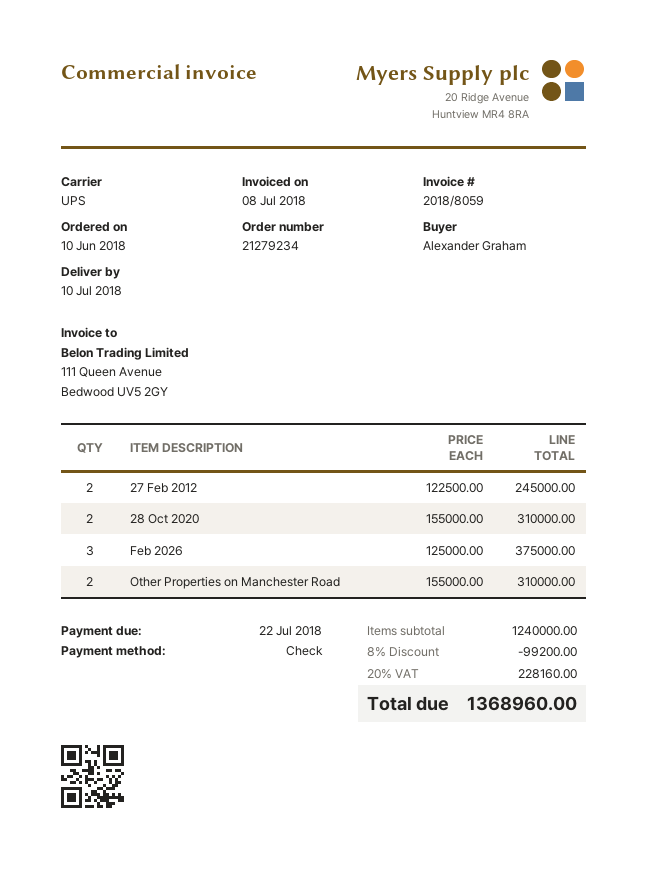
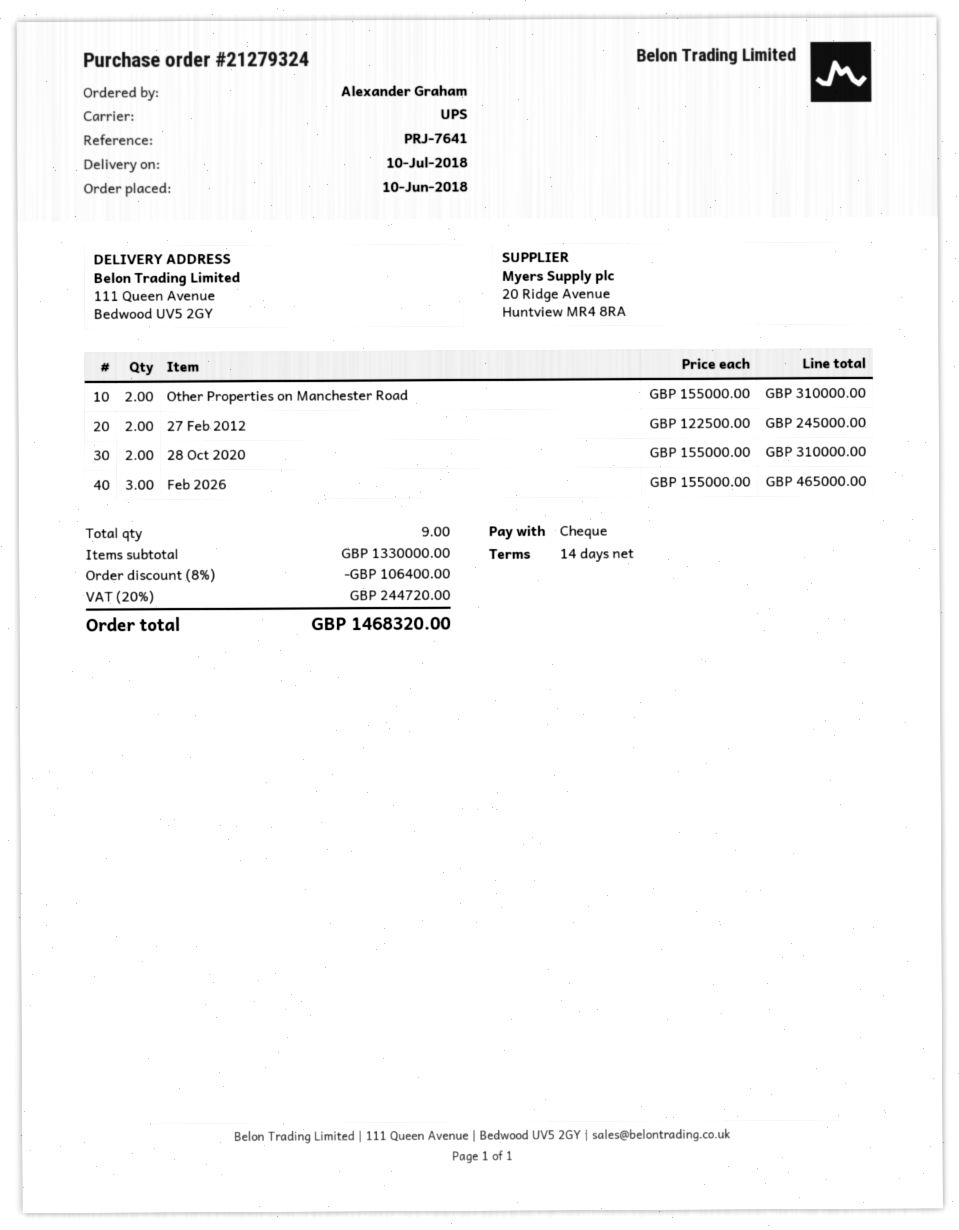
order number: 21279234 -> 21279324
Feb 2026: 3 x 125000.00 = 375000.00 -> 3 x 155000.00 = 465000.00
subtotal: 1240000.00 -> 1330000.00
discount: 8% = 99200.00 -> 8% = 106400.00
tax: 20% = 228160.00 -> 20% = 244720.00
total: 1368960.00 -> 1468320.00

